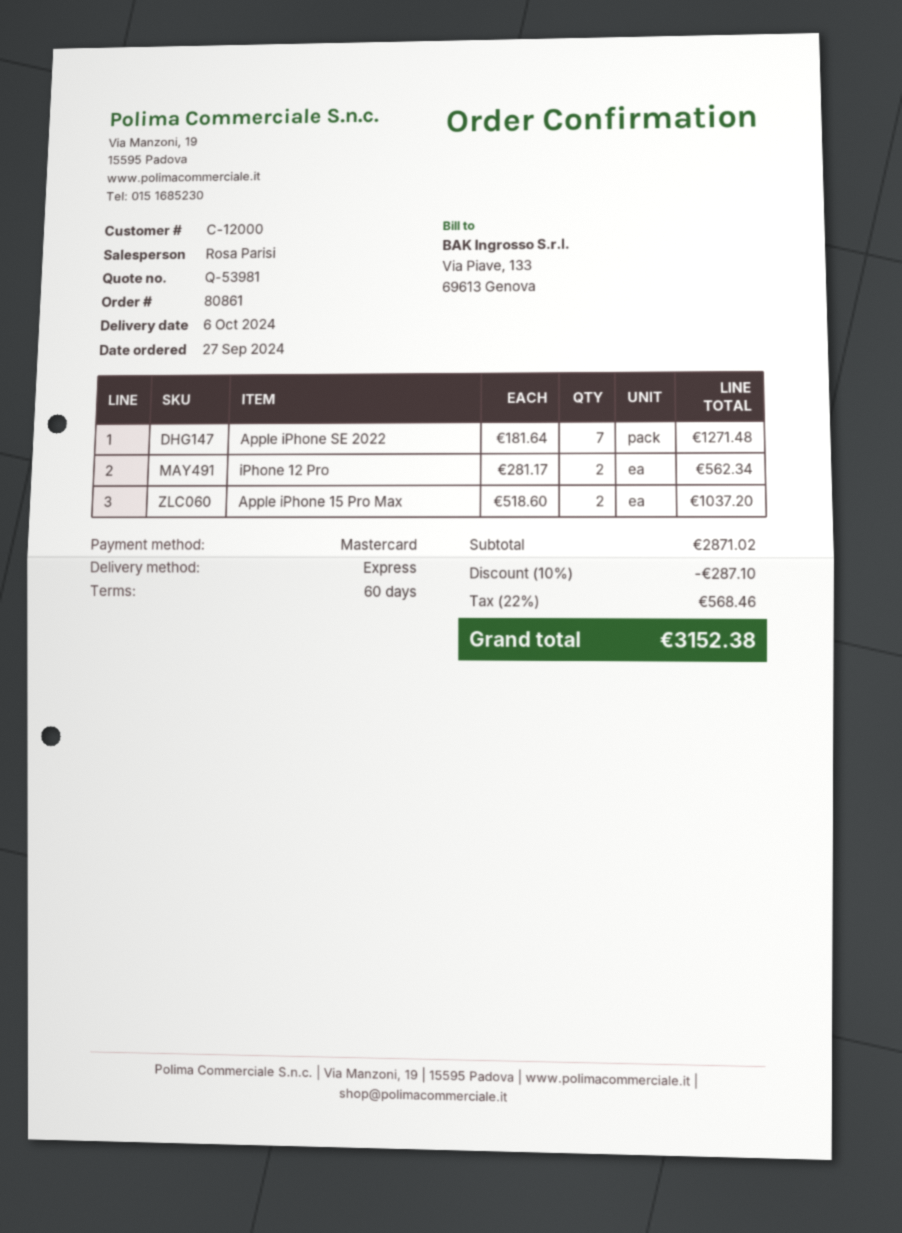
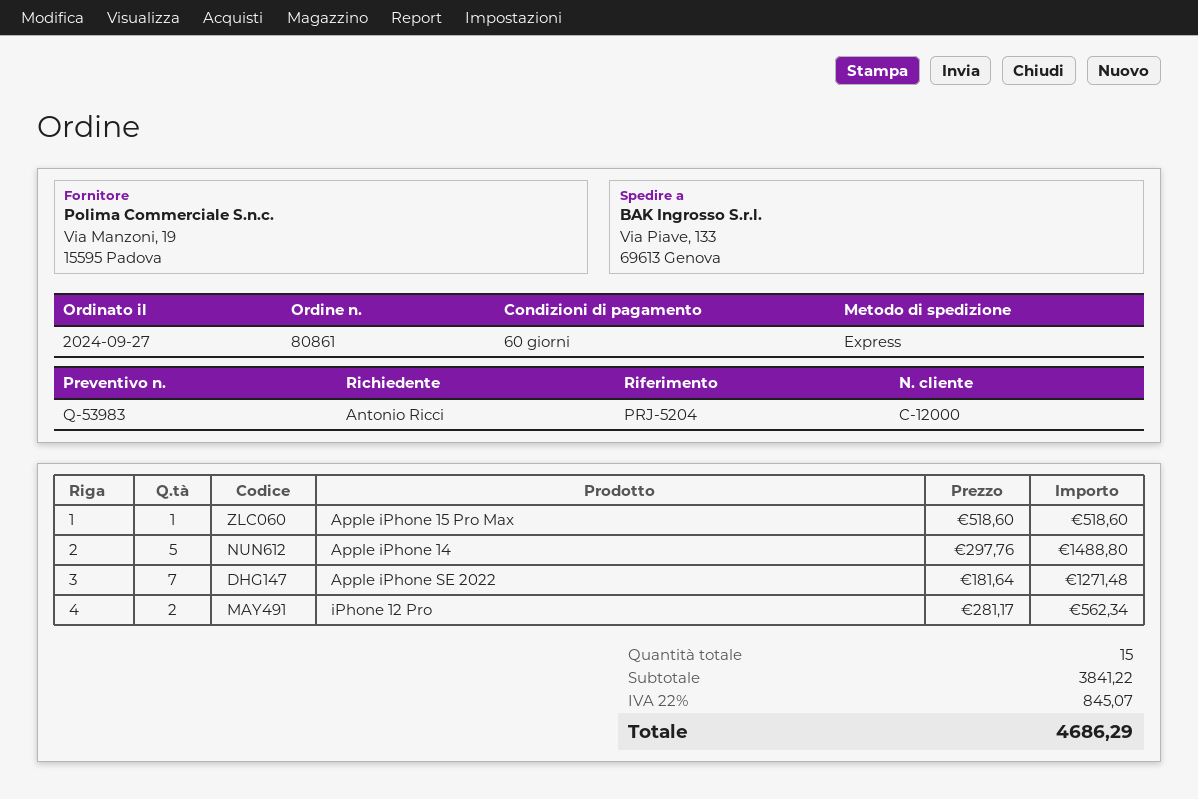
quote number: Q-53981 -> Q-53983
Apple iPhone 15 Pro Max: 2 x 518.60 = 1037.20 -> 1 x 518.60 = 518.60
Apple iPhone 14: none -> 5 x 297.76 = 1488.80
subtotal: 2871.02 -> 3841.22
discount: 10% = 287.10 -> none
tax: 22% = 568.46 -> 22% = 845.07
total: 3152.38 -> 4686.29

